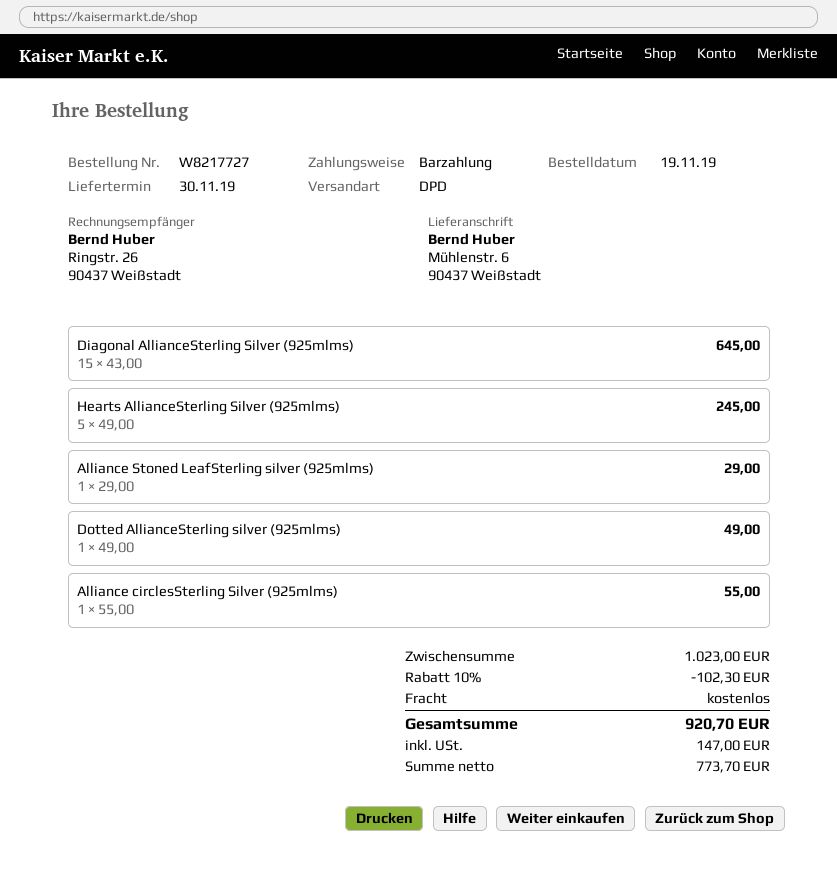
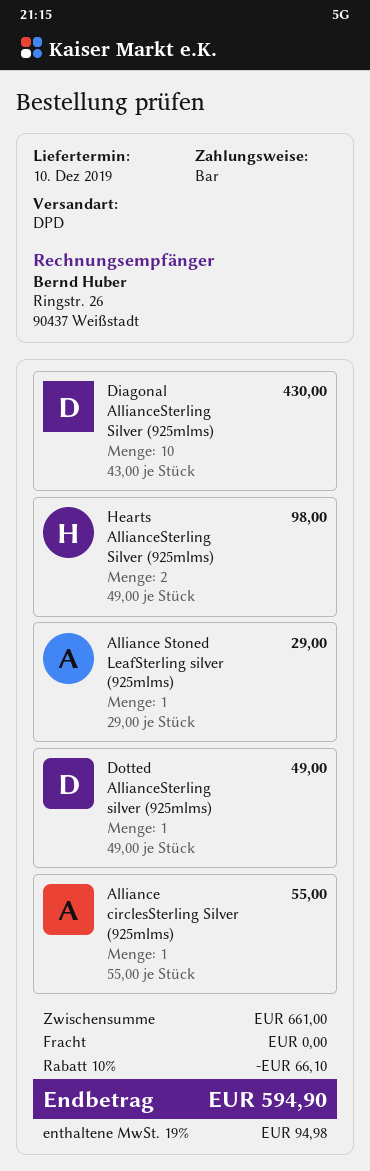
delivery date: 2019-11-30 -> 2019-12-10
Diagonal AllianceSterling Silver (925mlms): 15 x 43.00 = 645.00 -> 10 x 43.00 = 430.00
Hearts AllianceSterling Silver (925mlms): 5 x 49.00 = 245.00 -> 2 x 49.00 = 98.00
subtotal: 1023.00 -> 661.00
discount: 10% = 102.30 -> 10% = 66.10
tax: 147.00 -> 94.98
total: 920.70 -> 594.90

